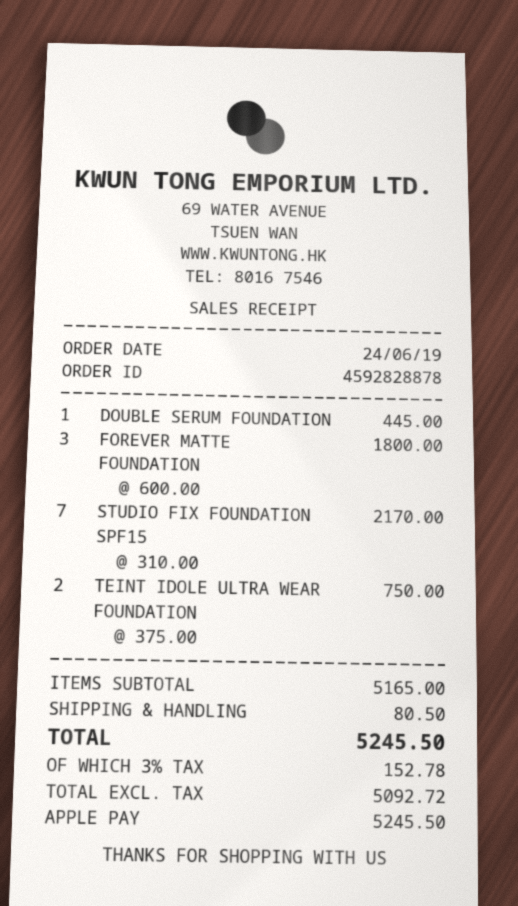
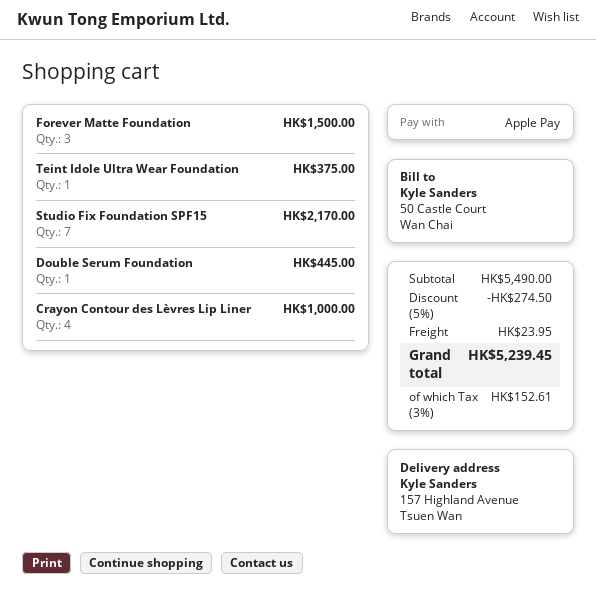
FOREVER MATTE FOUNDATION: 3 for 1800.00 -> 3 for 1500.00
TEINT IDOLE ULTRA WEAR FOUNDATION: 2 for 750.00 -> 1 for 375.00
Crayon Contour des Lèvres Lip Liner: none -> 4 for 1000.00
subtotal: 5165.00 -> 5490.00
discount: none -> 5% = 274.50
shipping: 80.50 -> 23.95
tax: 3% = 152.78 -> 3% = 152.61
total: 5245.50 -> 5239.45

